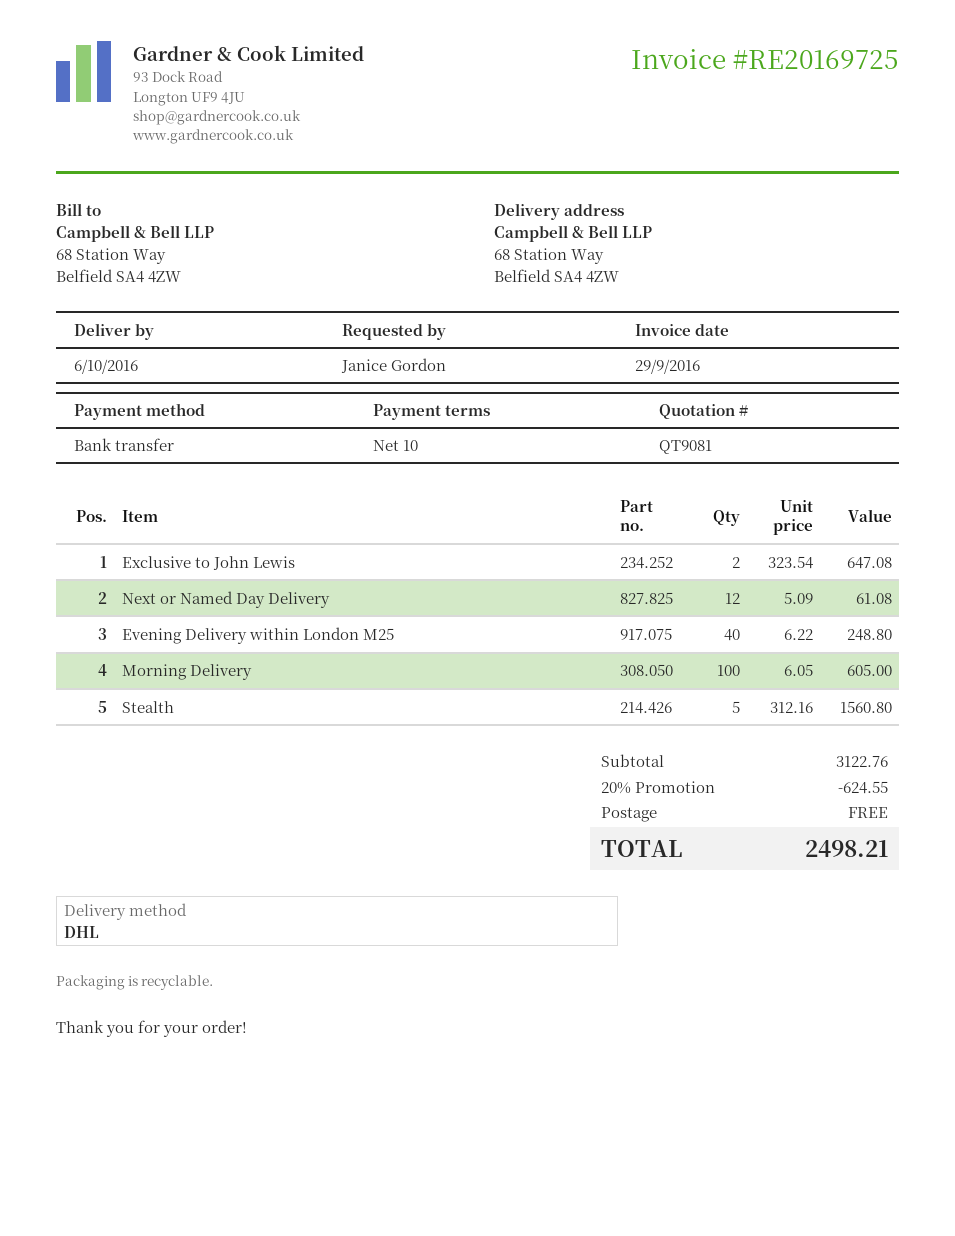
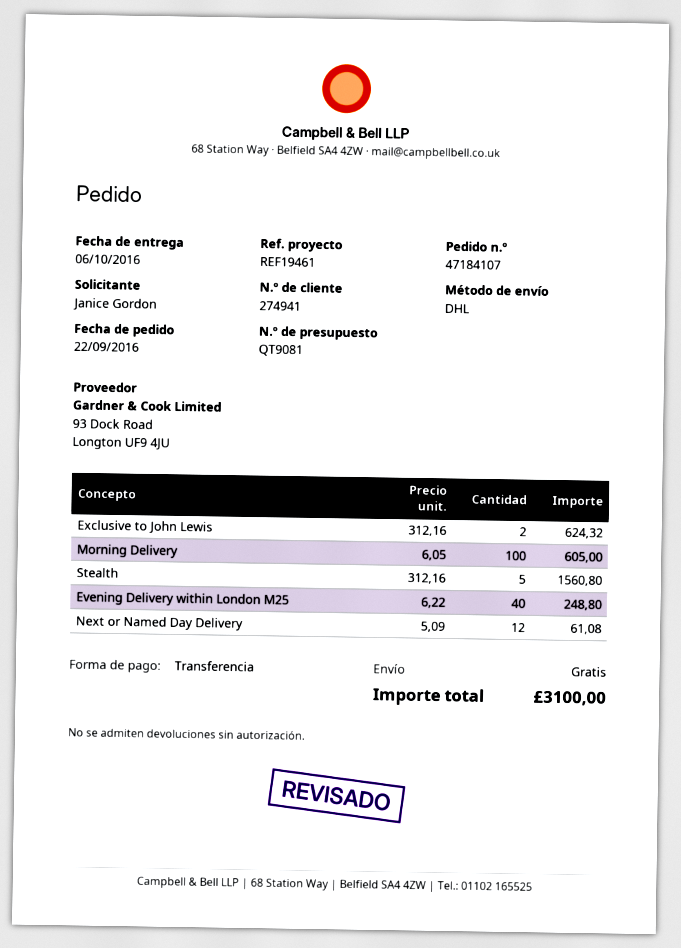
Exclusive to John Lewis: 2 x 323.54 = 647.08 -> 2 x 312.16 = 624.32
discount: 20% = 624.55 -> none
total: 2498.21 -> 3100.00

